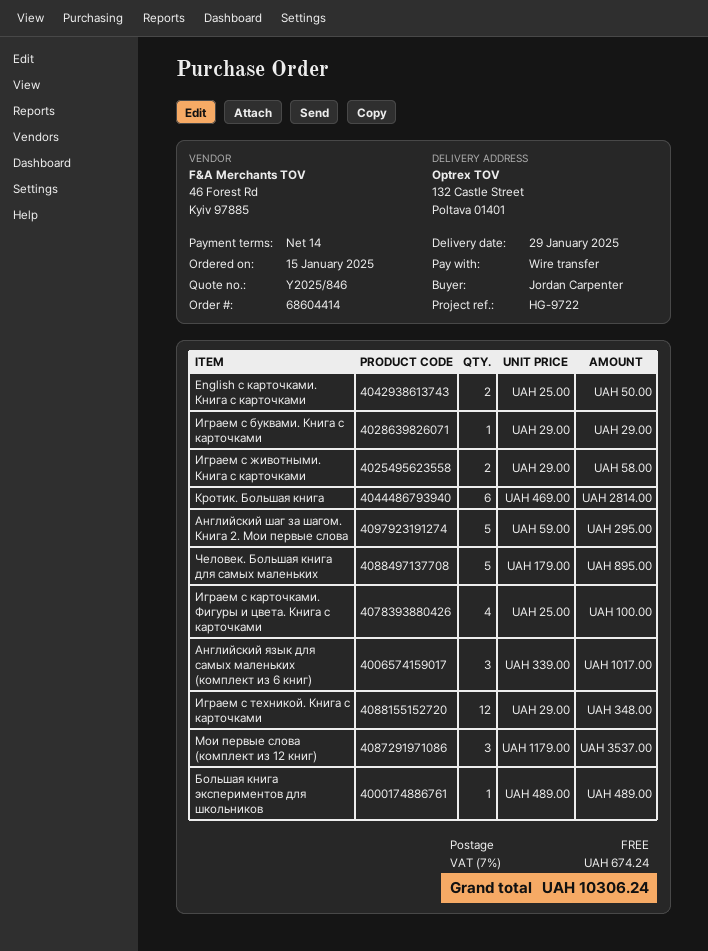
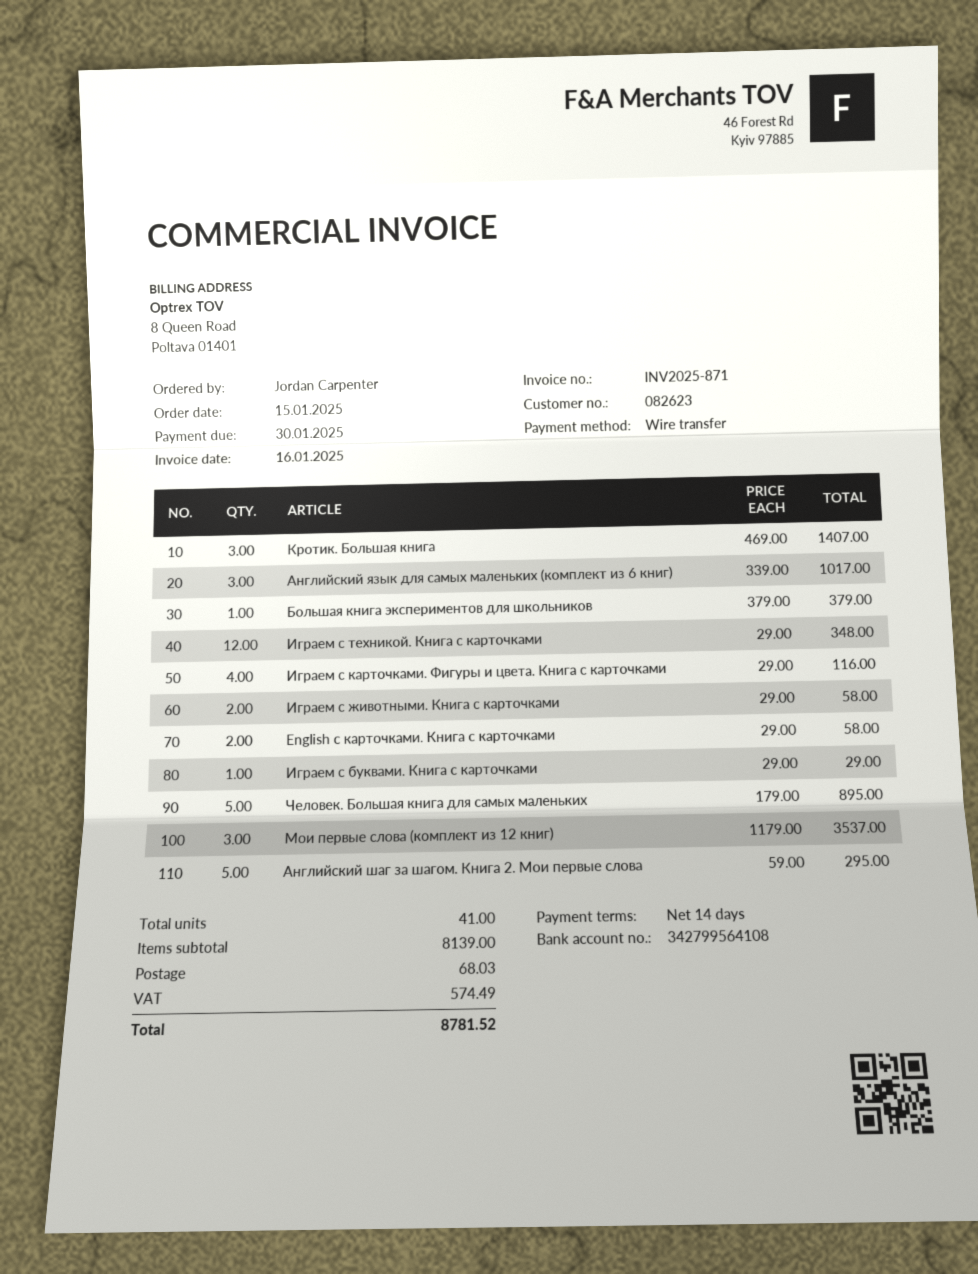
English с карточками. Книга с карточками: 2 x 25.00 = 50.00 -> 2 x 29.00 = 58.00
Кротик. Большая книга: 6 x 469.00 = 2814.00 -> 3 x 469.00 = 1407.00
Играем с карточками. Фигуры и цвета. Книга с карточками: 4 x 25.00 = 100.00 -> 4 x 29.00 = 116.00
Большая книга экспериментов для школьников: 1 x 489.00 = 489.00 -> 1 x 379.00 = 379.00
shipping: 0.00 -> 68.03
tax: 674.24 -> 574.49
total: 10306.24 -> 8781.52

